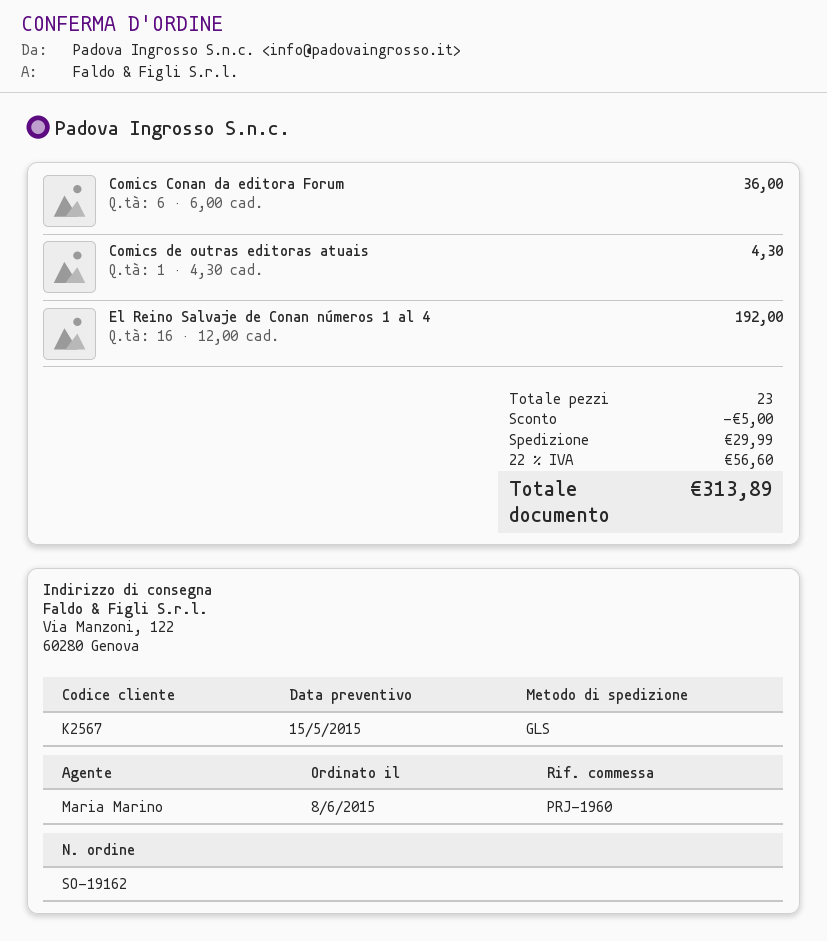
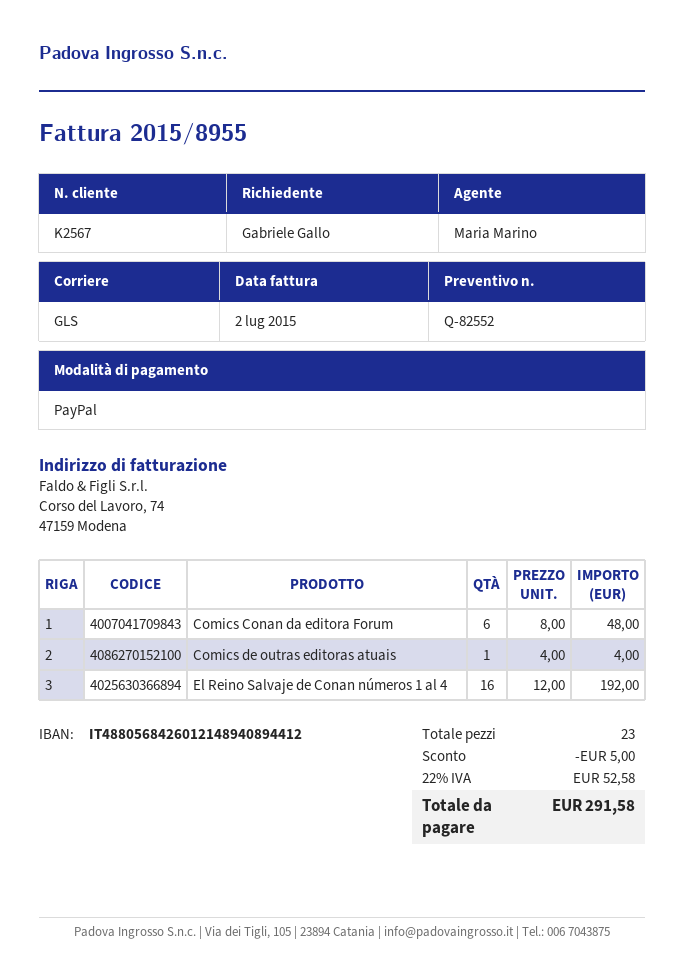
Comics Conan da editora Forum: 6 x 6.00 = 36.00 -> 6 x 8.00 = 48.00
Comics de outras editoras atuais: 1 x 4.30 = 4.30 -> 1 x 4.00 = 4.00
shipping: 29.99 -> none
tax: 22% = 56.60 -> 22% = 52.58
total: 313.89 -> 291.58

